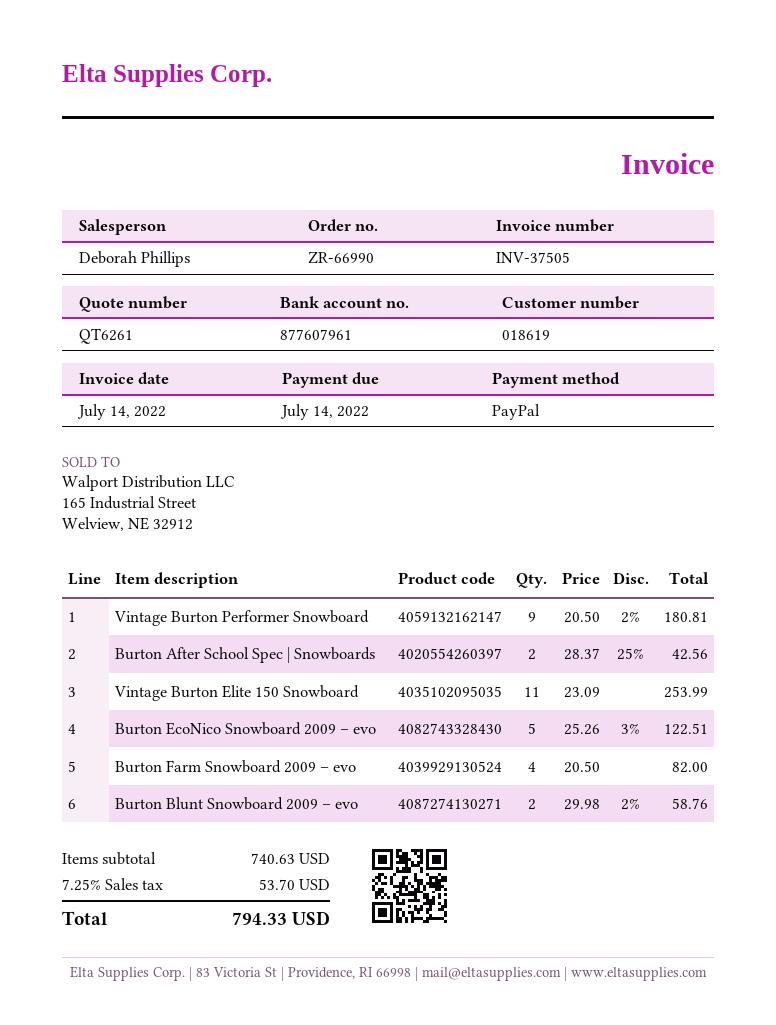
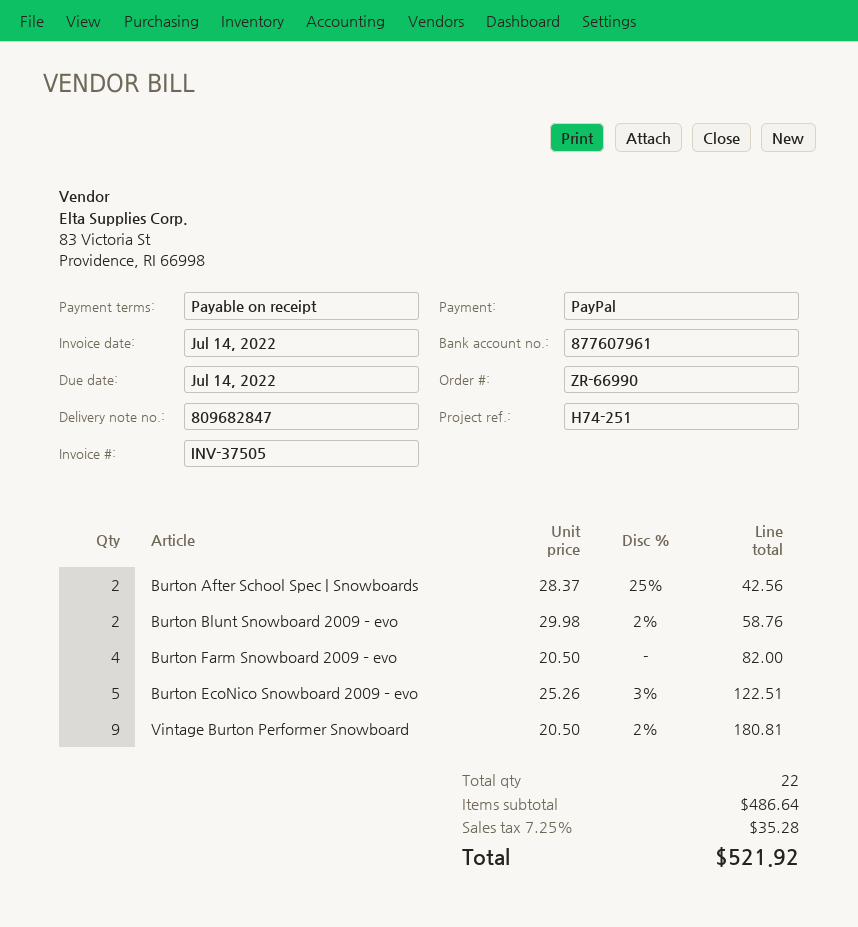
Vintage Burton Elite 150 Snowboard: 11 x 23.09 = 253.99 -> none
subtotal: 740.63 -> 486.64
tax: 7.25% = 53.70 -> 7.25% = 35.28
total: 794.33 -> 521.92

